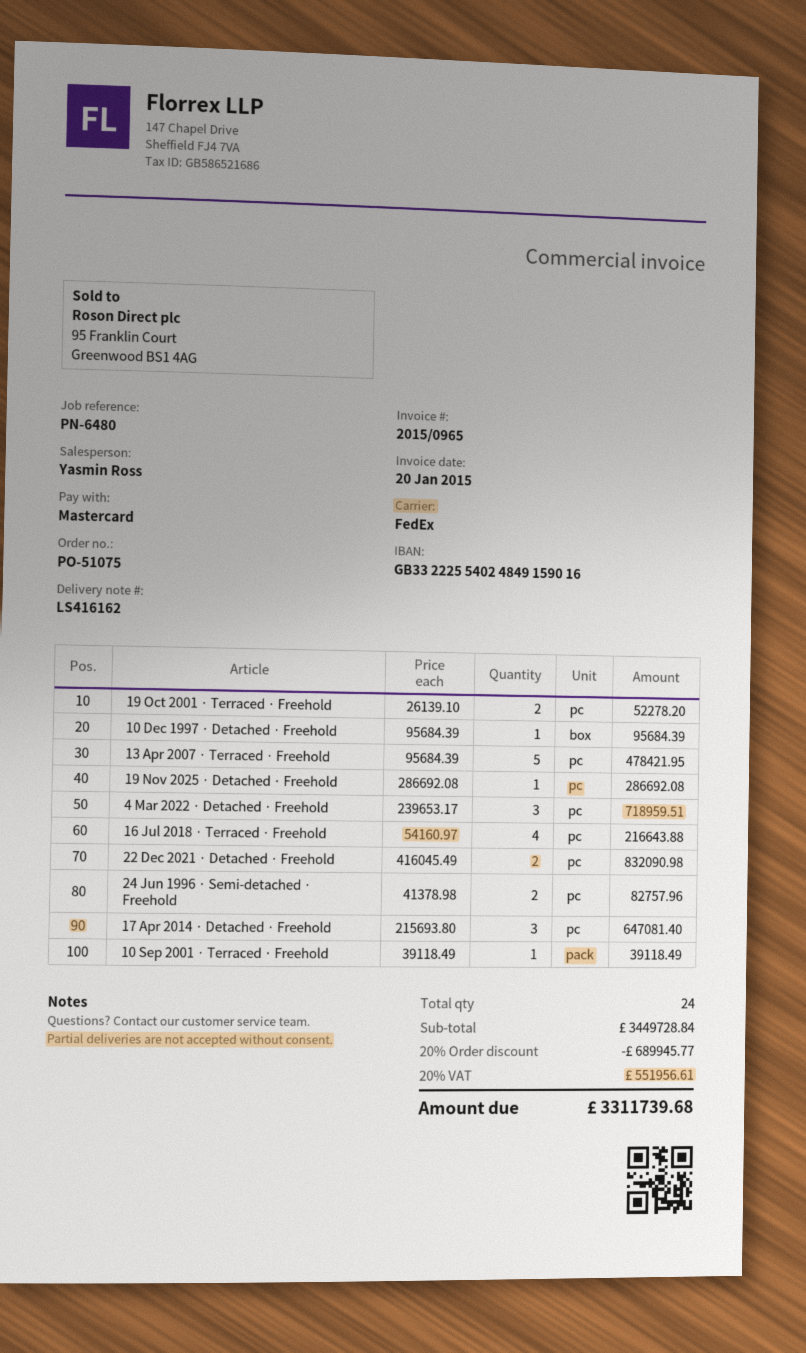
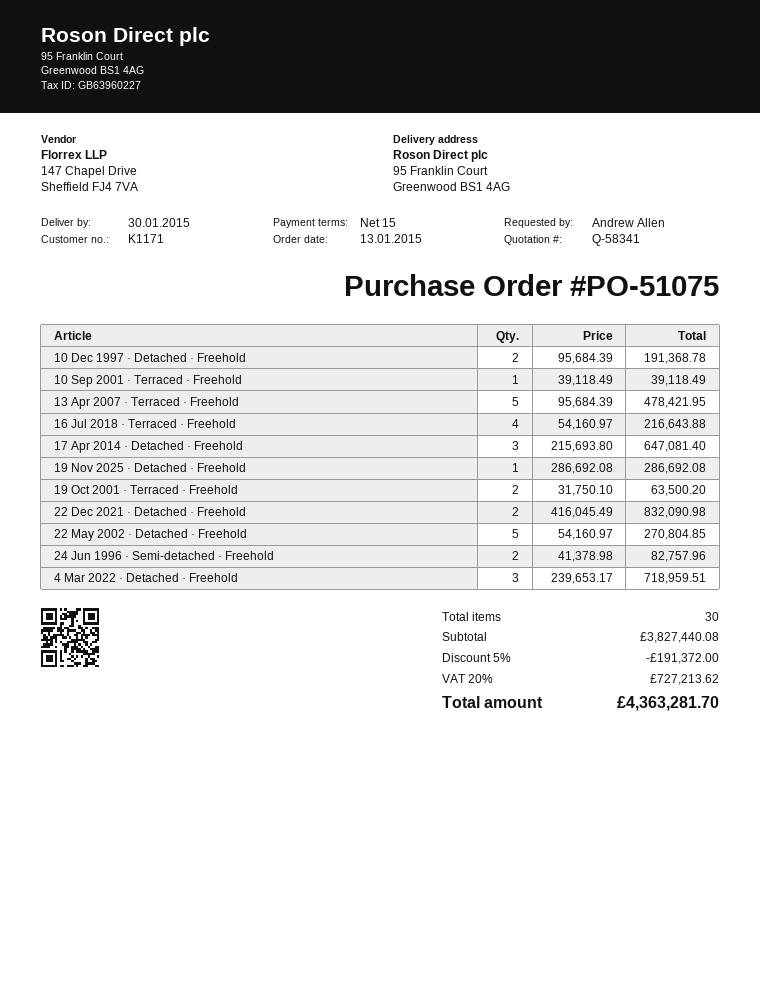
19 Oct 2001 · Terraced · Freehold: 2 x 26139.10 = 52278.20 -> 2 x 31750.10 = 63500.20
10 Dec 1997 · Detached · Freehold: 1 x 95684.39 = 95684.39 -> 2 x 95684.39 = 191368.78
22 May 2002 · Detached · Freehold: none -> 5 x 54160.97 = 270804.85
total quantity: 24 -> 30
subtotal: 3449728.84 -> 3827440.08
discount: 20% = 689945.77 -> 5% = 191372.00
tax: 20% = 551956.61 -> 20% = 727213.62
total: 3311739.68 -> 4363281.70

